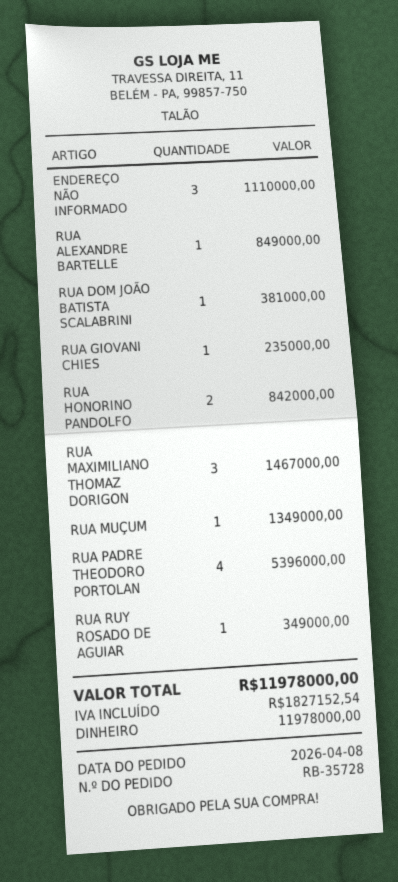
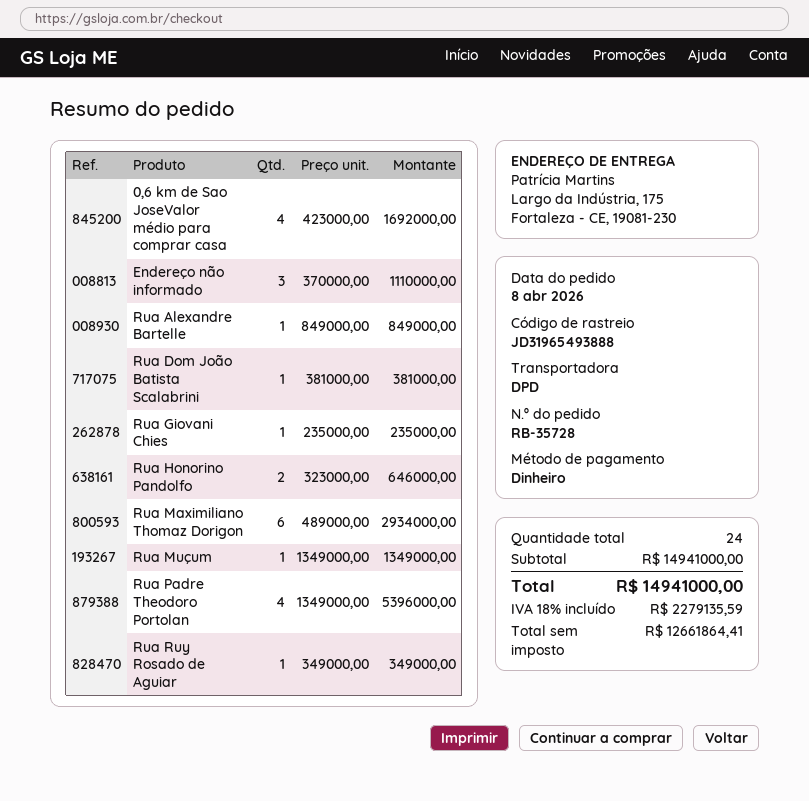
RUA HONORINO PANDOLFO: 2 for 842000.00 -> 2 for 646000.00
RUA MAXIMILIANO THOMAZ DORIGON: 3 for 1467000.00 -> 6 for 2934000.00
0,6 km de Sao JoseValor médio para comprar casa: none -> 4 for 1692000.00
tax: 1827152.54 -> 2279135.59
total: 11978000.00 -> 14941000.00

